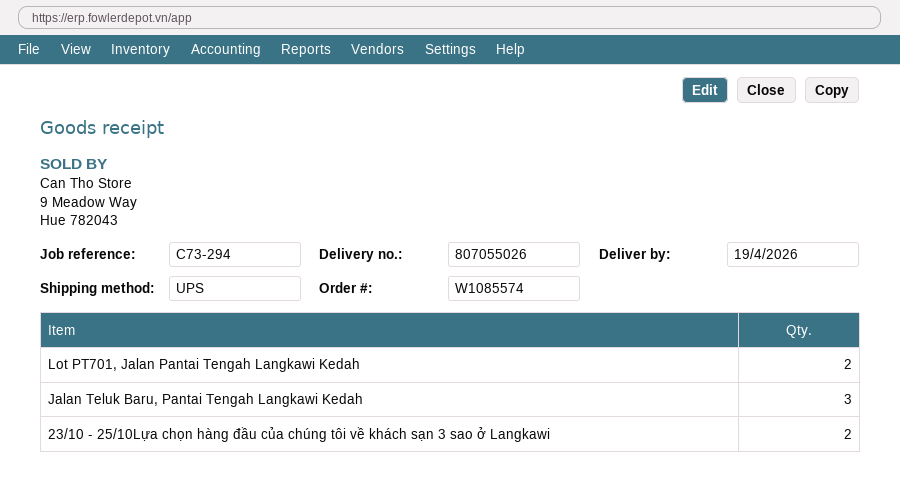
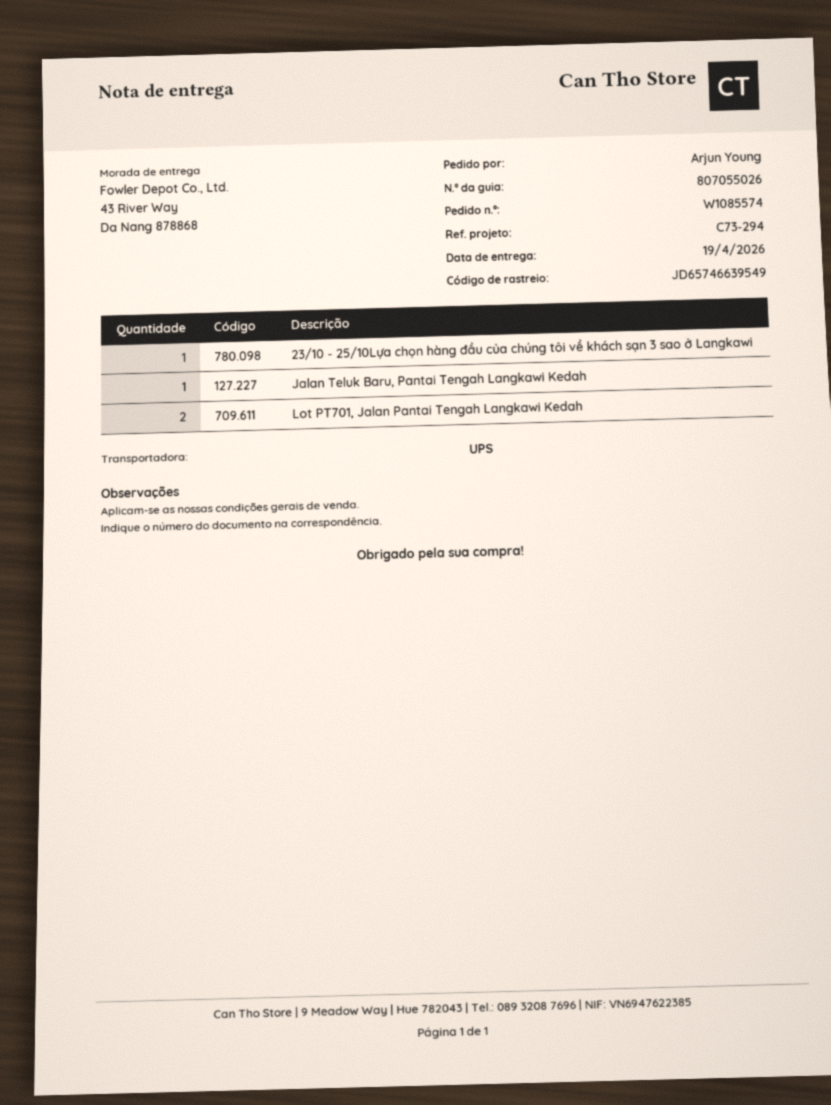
Jalan Teluk Baru, Pantai Tengah Langkawi Kedah: 3 -> 1
23/10 - 25/10Lựa chọn hàng đầu của chúng tôi về khách sạn 3 sao ở Langkawi: 2 -> 1

